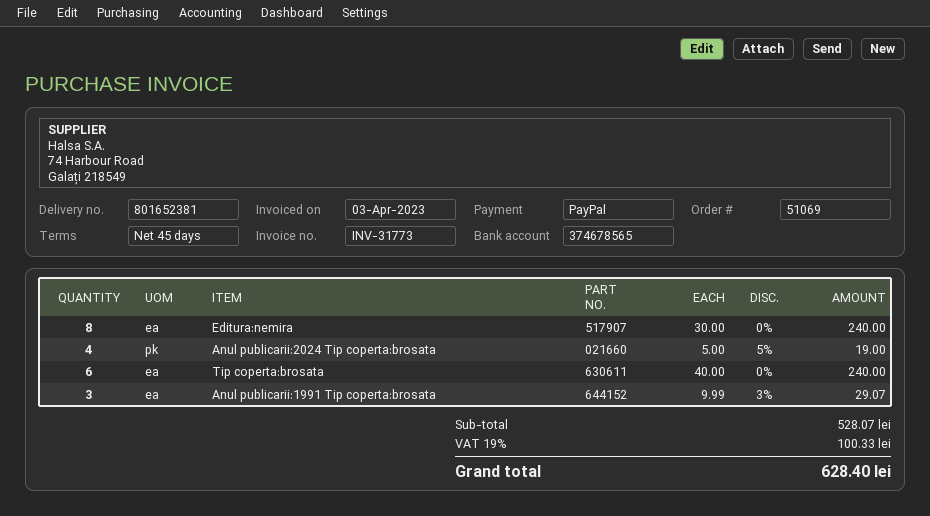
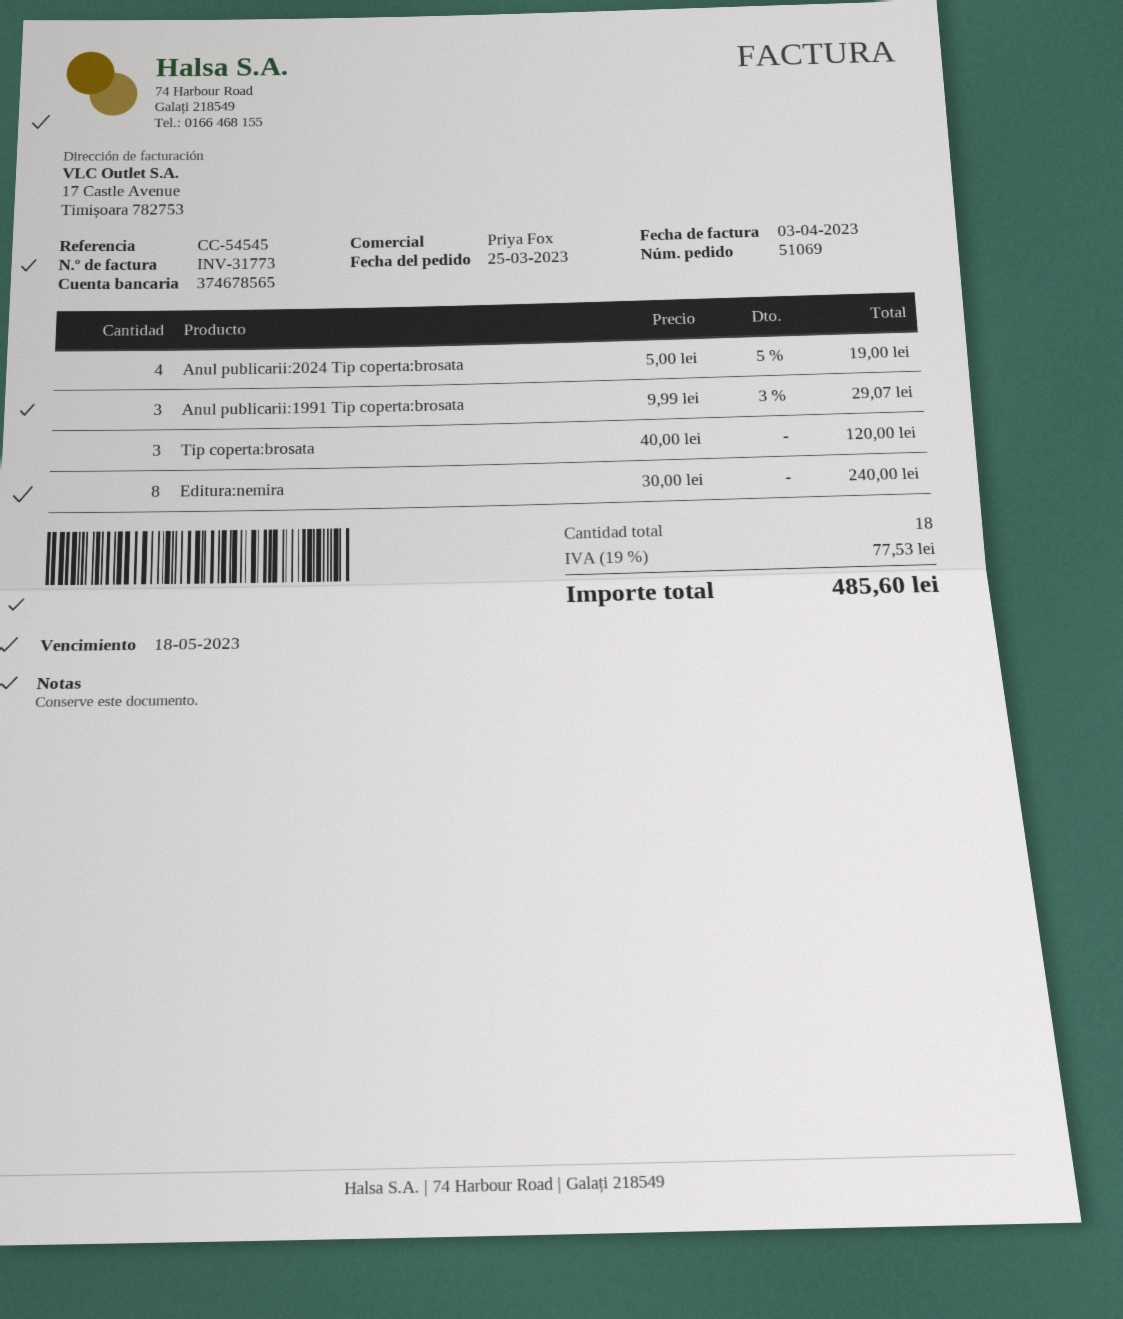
Tip coperta:brosata: 6 x 40.00 = 240.00 -> 3 x 40.00 = 120.00
tax: 19% = 100.33 -> 19% = 77.53
total: 628.40 -> 485.60

